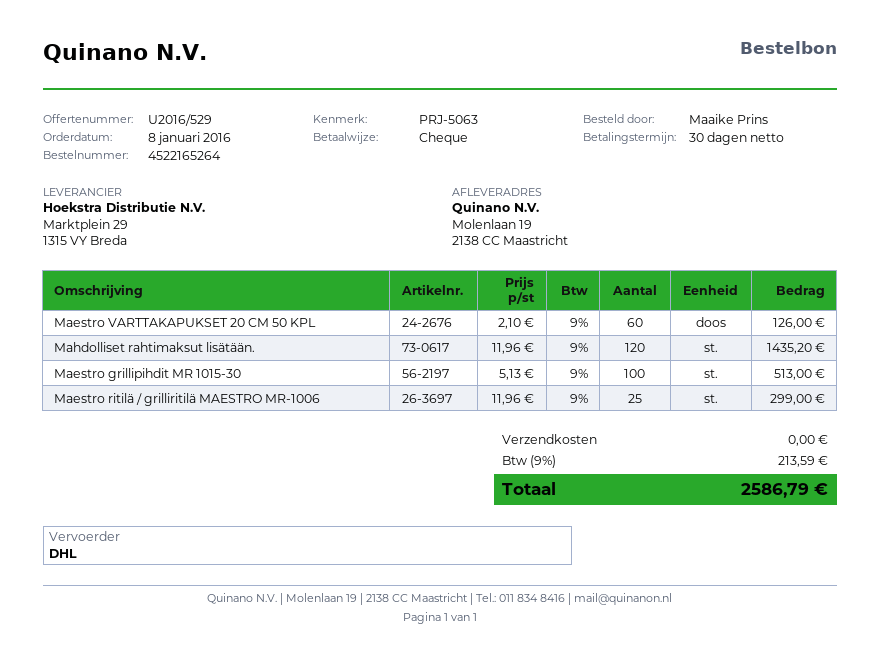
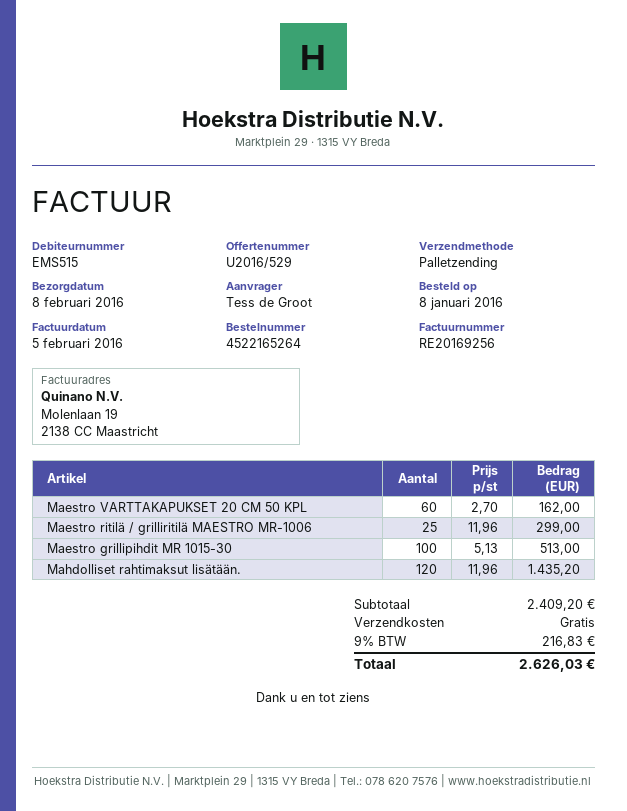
ordered by: Maaike Prins -> Tess de Groot
shipping method: DHL -> pallet freight
Maestro VARTTAKAPUKSET 20 CM 50 KPL: 60 x 2.10 = 126.00 -> 60 x 2.70 = 162.00
tax: 9% = 213.59 -> 9% = 216.83
total: 2586.79 -> 2626.03

